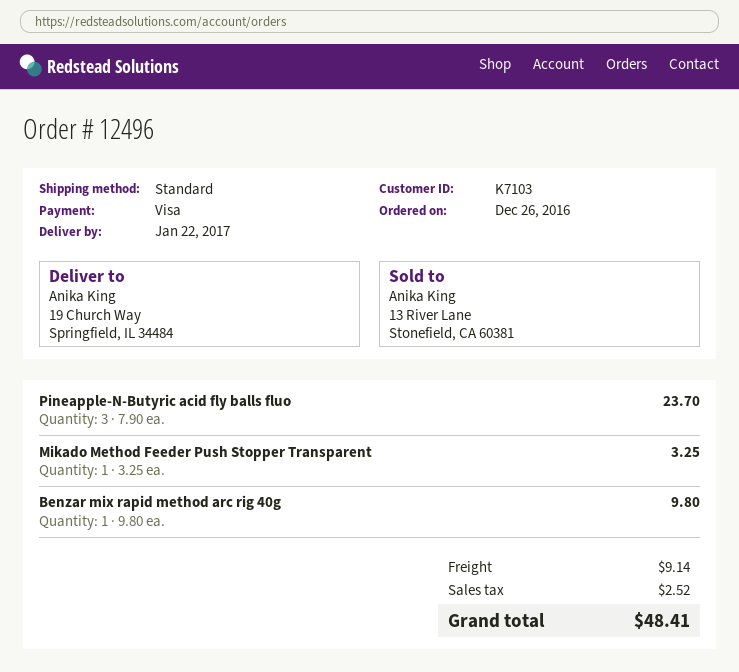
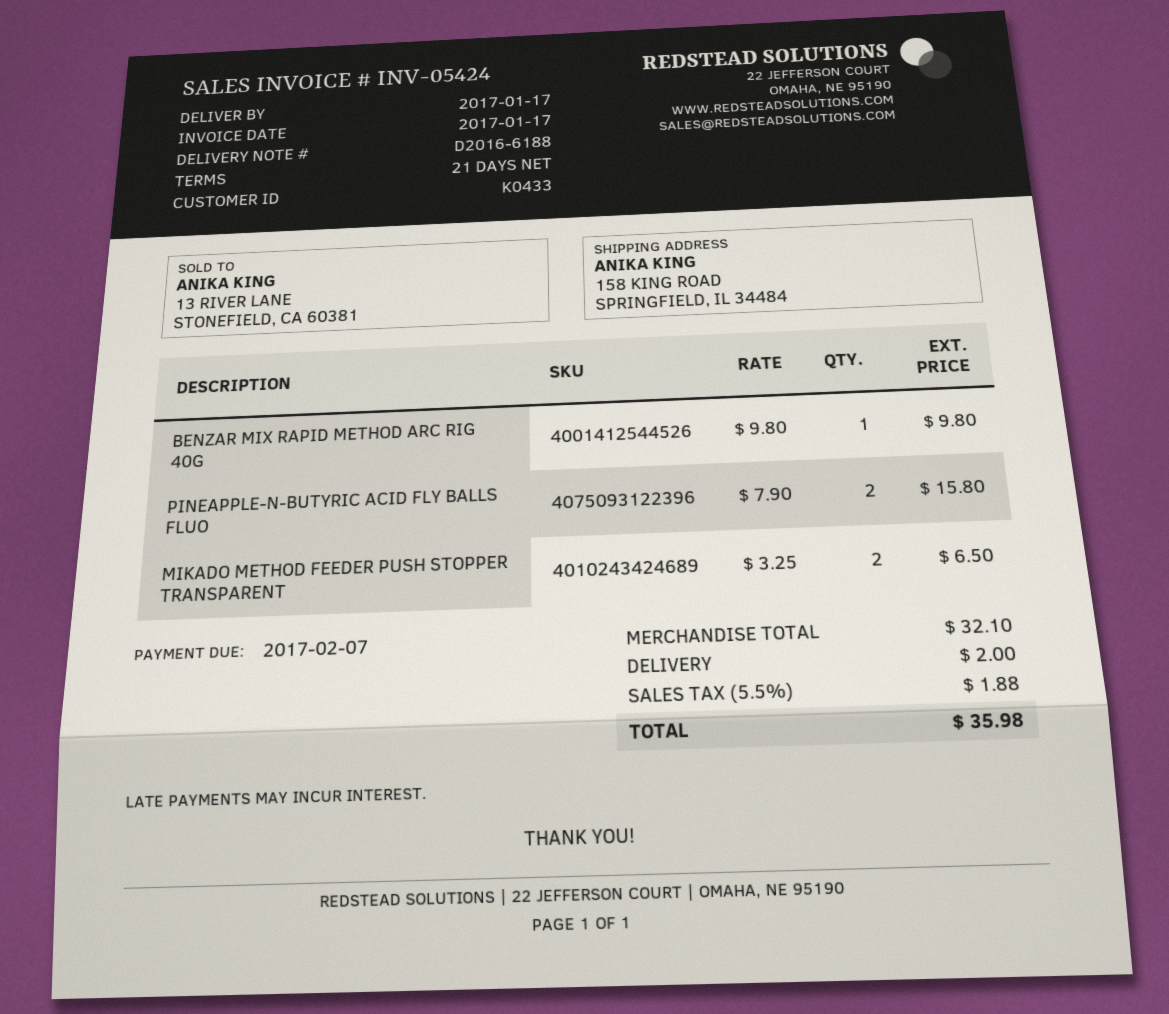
delivery date: 2017-01-22 -> 2017-01-17
customer number: K7103 -> K0433
ship to: 19 Church Way, Springfield, IL 34484 -> 158 KING ROAD, SPRINGFIELD, IL 34484
Pineapple-N-Butyric acid fly balls fluo: 3 x 7.90 = 23.70 -> 2 x 7.90 = 15.80
Mikado Method Feeder Push Stopper Transparent: 1 x 3.25 = 3.25 -> 2 x 3.25 = 6.50
shipping: 9.14 -> 2.00
tax: 2.52 -> 1.88
total: 48.41 -> 35.98

